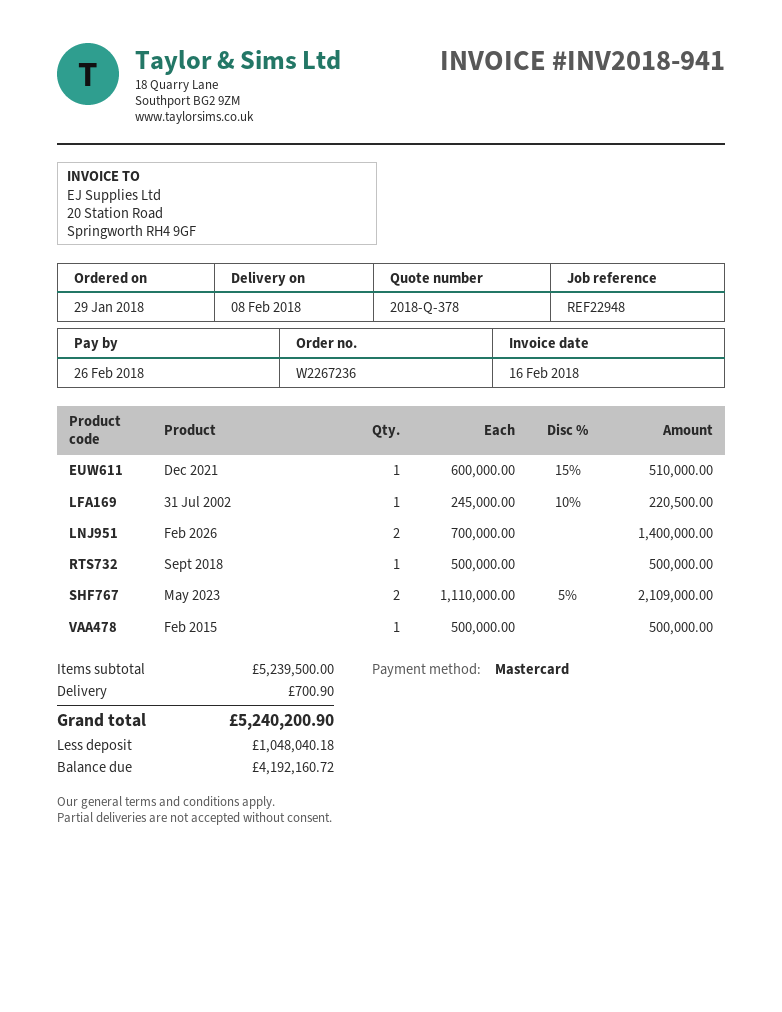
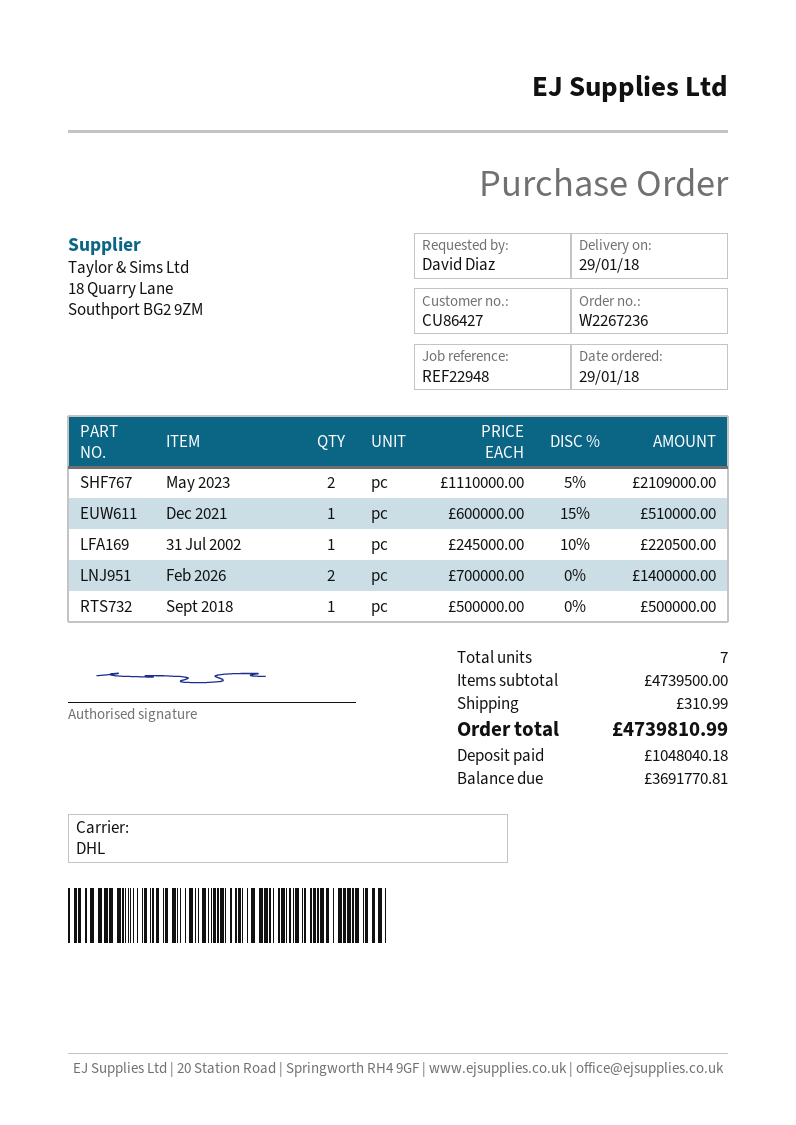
delivery date: 2018-02-08 -> 2018-01-29
Feb 2015: 1 x 500000.00 = 500000.00 -> none
subtotal: 5239500.00 -> 4739500.00
shipping: 700.90 -> 310.99
total: 5240200.90 -> 4739810.99
balance: 4192160.72 -> 3691770.81

